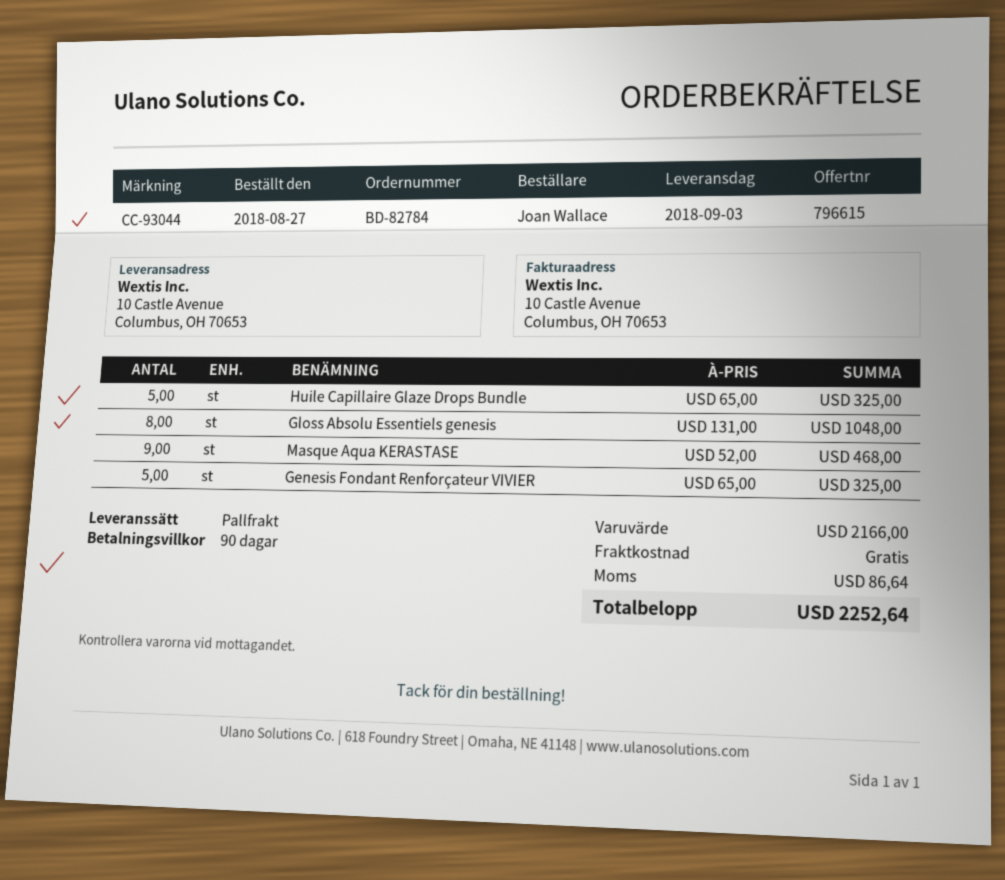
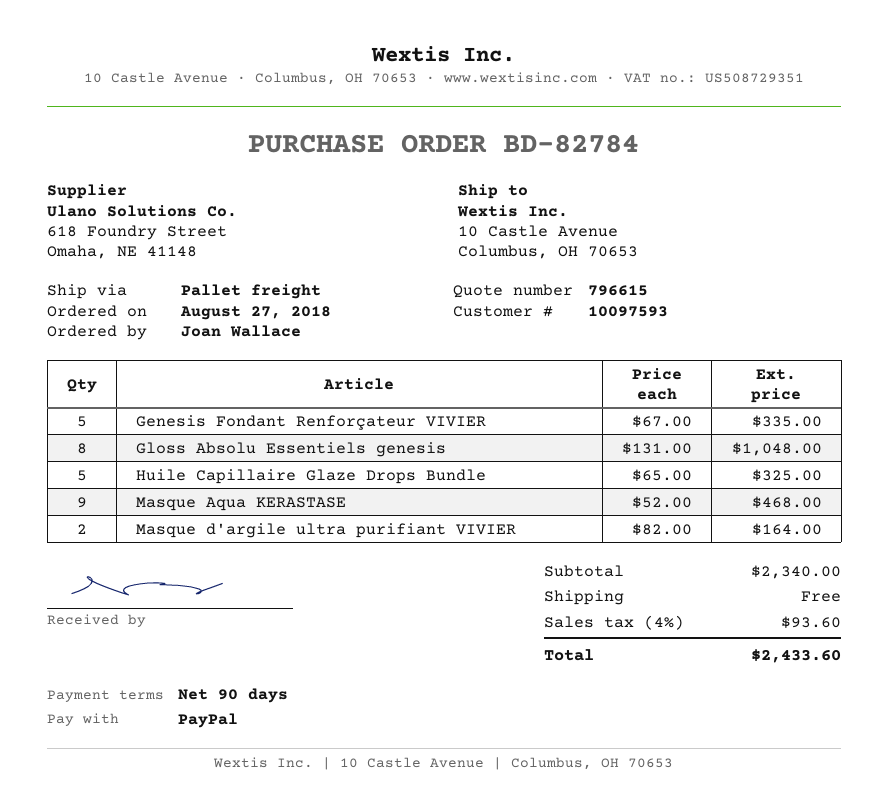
Genesis Fondant Renforçateur VIVIER: 5 x 65.00 = 325.00 -> 5 x 67.00 = 335.00
Masque d'argile ultra purifiant VIVIER: none -> 2 x 82.00 = 164.00
subtotal: 2166.00 -> 2340.00
tax: 86.64 -> 93.60
total: 2252.64 -> 2433.60

